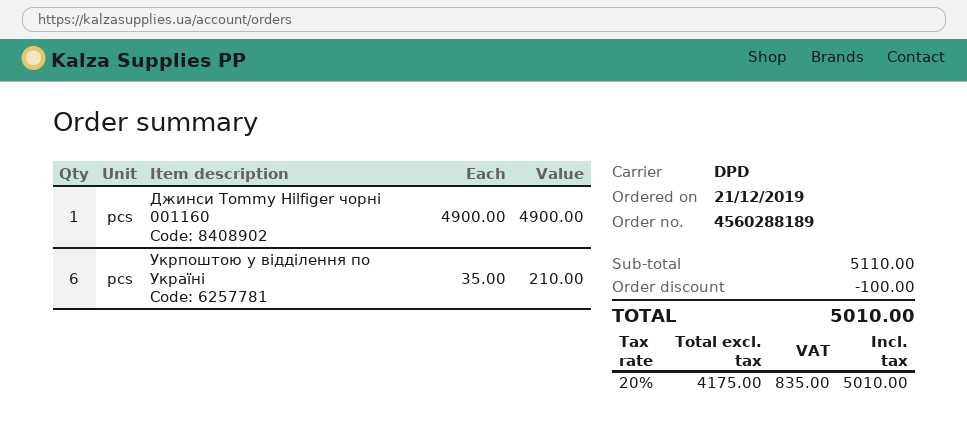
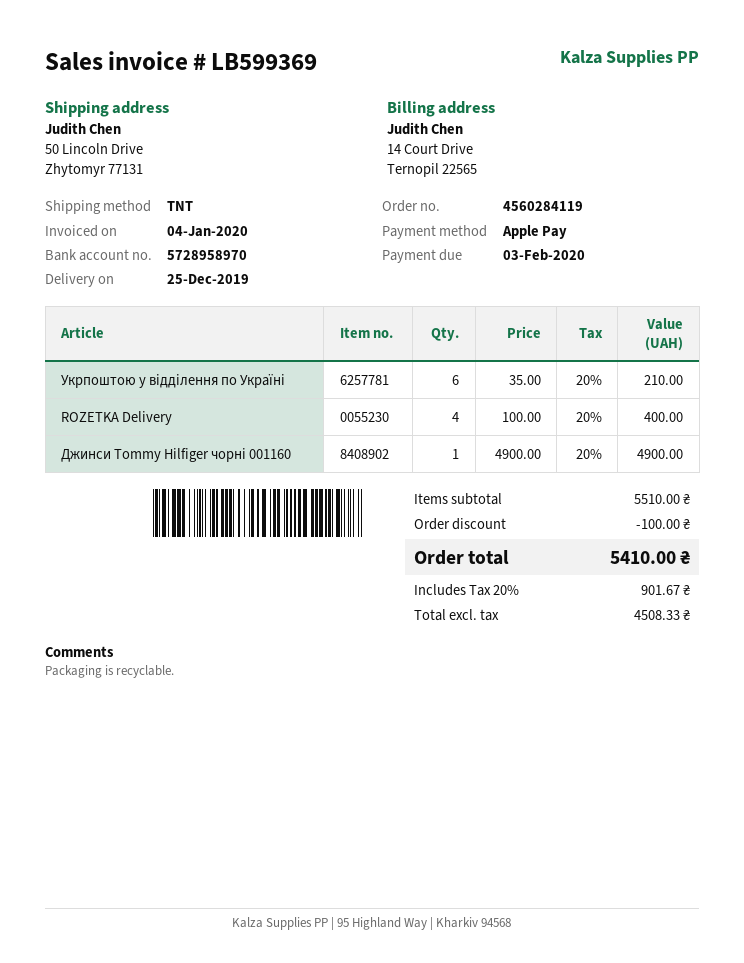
order number: 4560288189 -> 4560284119
shipping method: DPD -> TNT
ROZETKA Delivery: none -> 4 x 100.00 = 400.00
subtotal: 5110.00 -> 5510.00
net: 4175.00 -> 4508.33
tax: 20% = 835.00 -> 20% = 901.67
total: 5010.00 -> 5410.00

